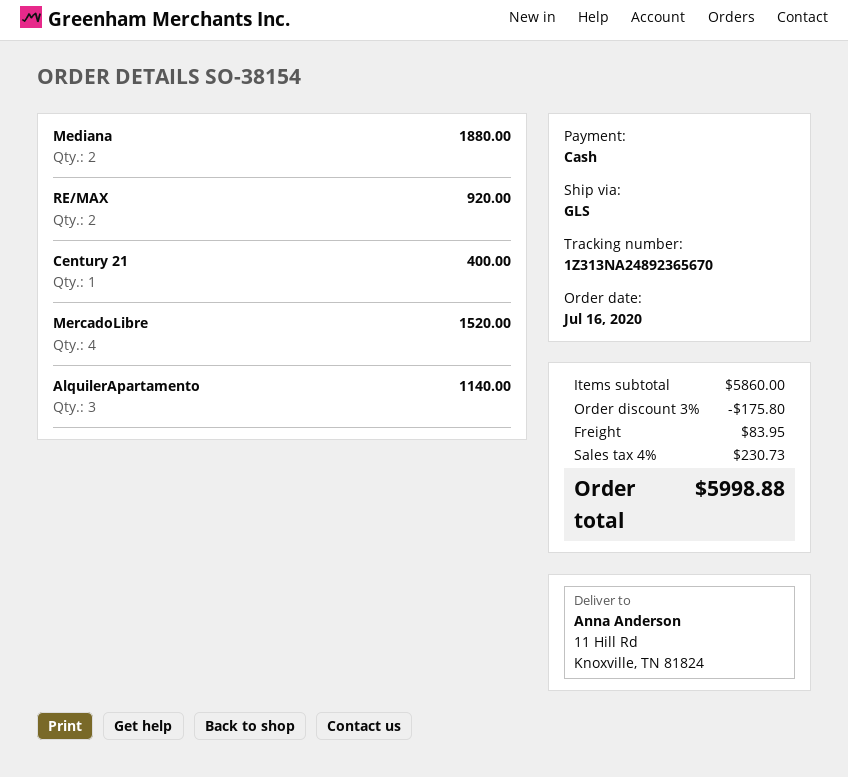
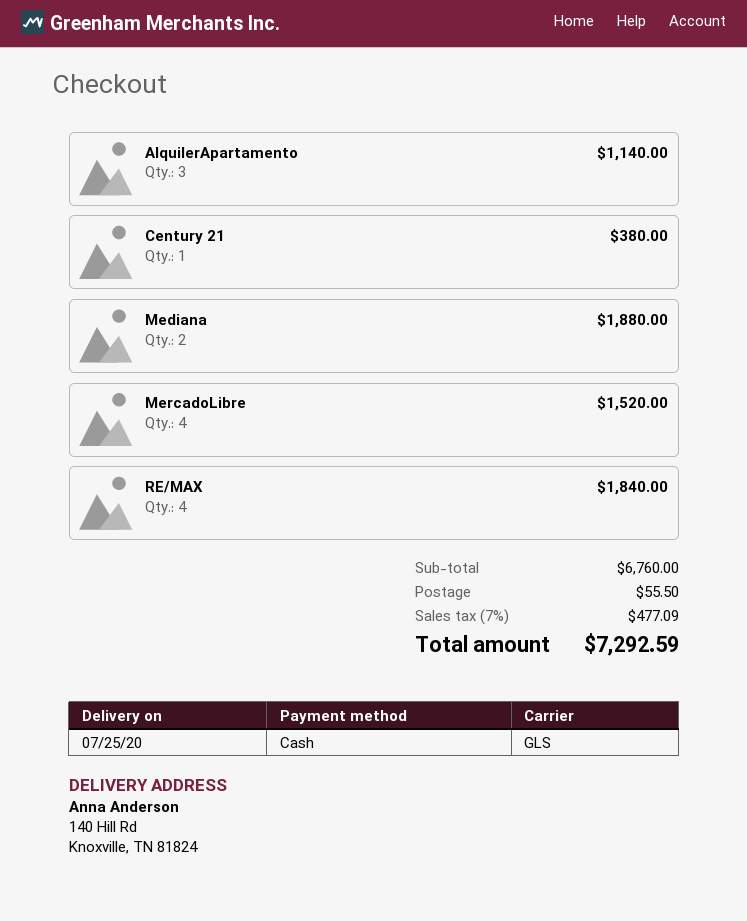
ship to: 11 Hill Rd, Knoxville, TN 81824 -> 140 Hill Rd, Knoxville, TN 81824
RE/MAX: 2 for 920.00 -> 4 for 1840.00
Century 21: 1 for 400.00 -> 1 for 380.00
subtotal: 5860.00 -> 6760.00
discount: 3% = 175.80 -> none
shipping: 83.95 -> 55.50
tax: 4% = 230.73 -> 7% = 477.09
total: 5998.88 -> 7292.59

